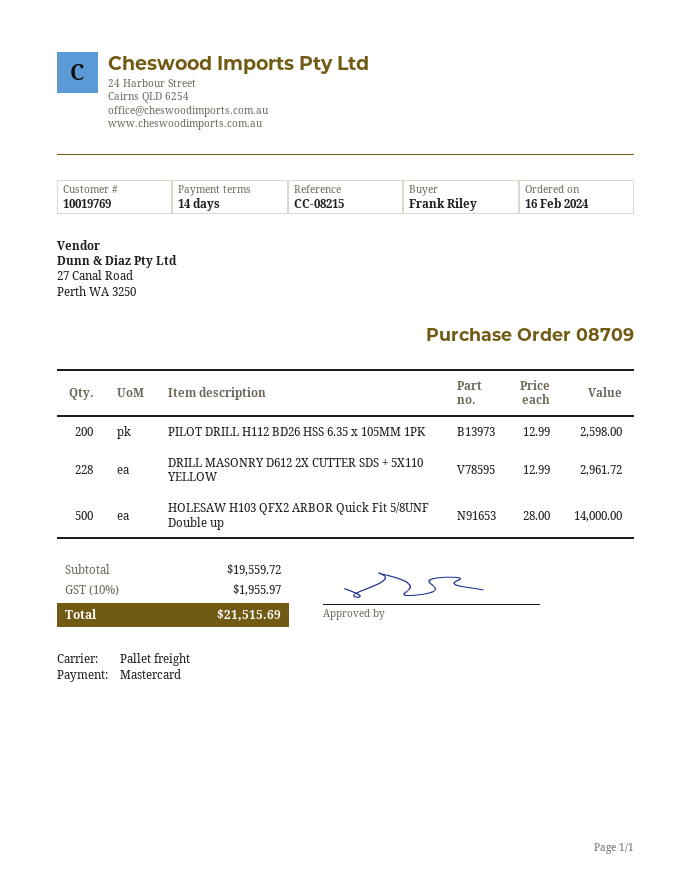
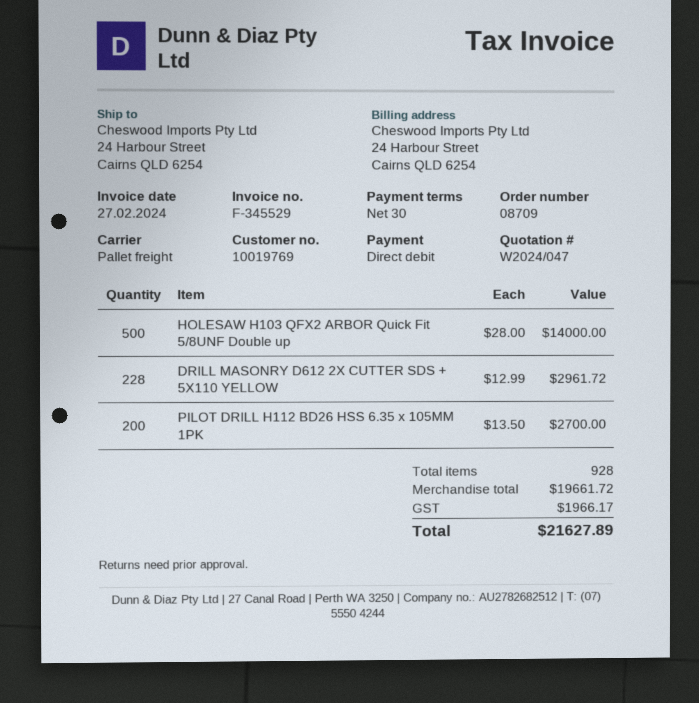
payment terms: 14 days -> 30 days
payment method: Mastercard -> direct debit
PILOT DRILL H112 BD26 HSS 6.35 x 105MM 1PK: 200 x 12.99 = 2598.00 -> 200 x 13.50 = 2700.00
subtotal: 19559.72 -> 19661.72
tax: 1955.97 -> 1966.17
total: 21515.69 -> 21627.89

